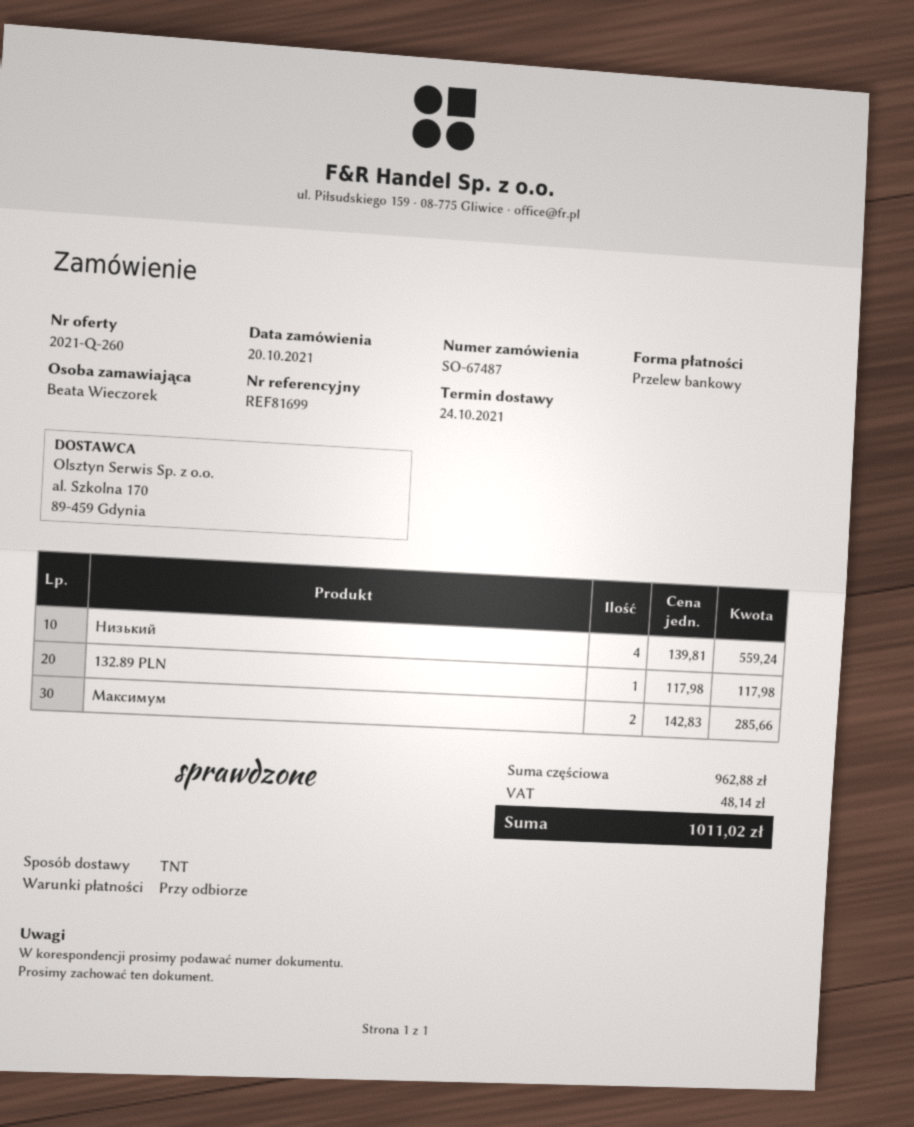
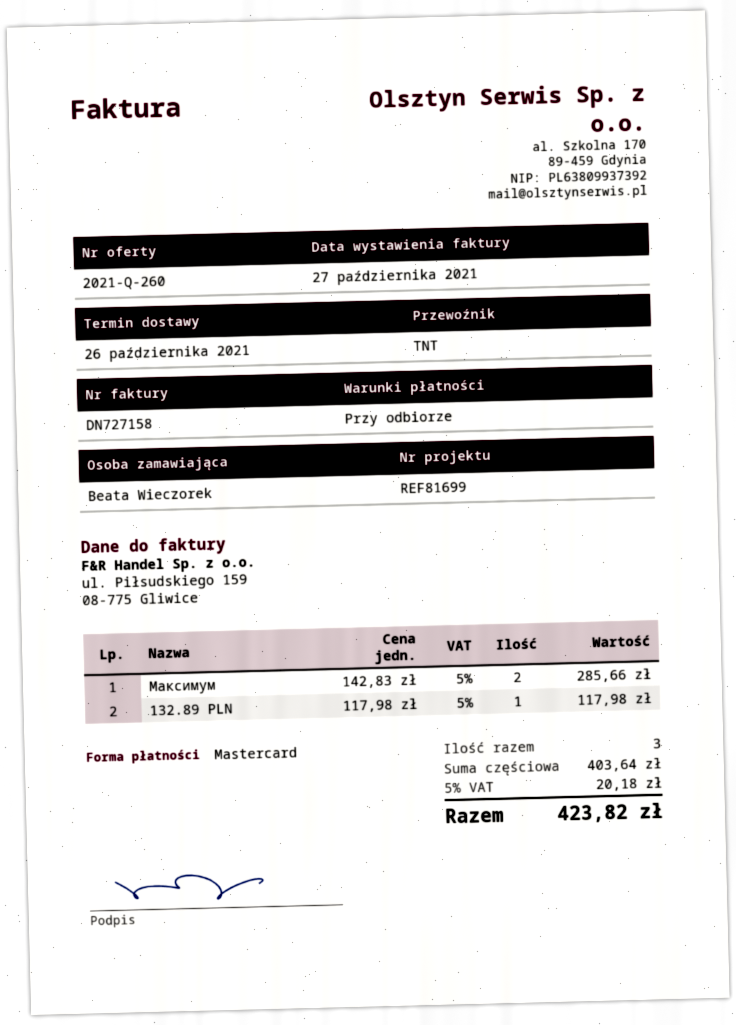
delivery date: 2021-10-24 -> 2021-10-26
payment method: bank transfer -> Mastercard
Низький: 4 x 139.81 = 559.24 -> none
subtotal: 962.88 -> 403.64
tax: 48.14 -> 20.18
total: 1011.02 -> 423.82

